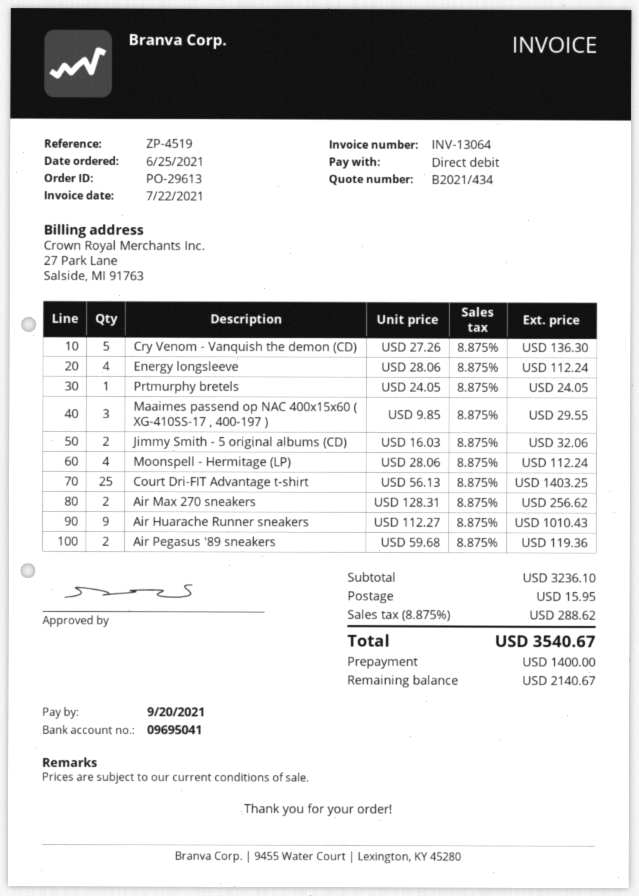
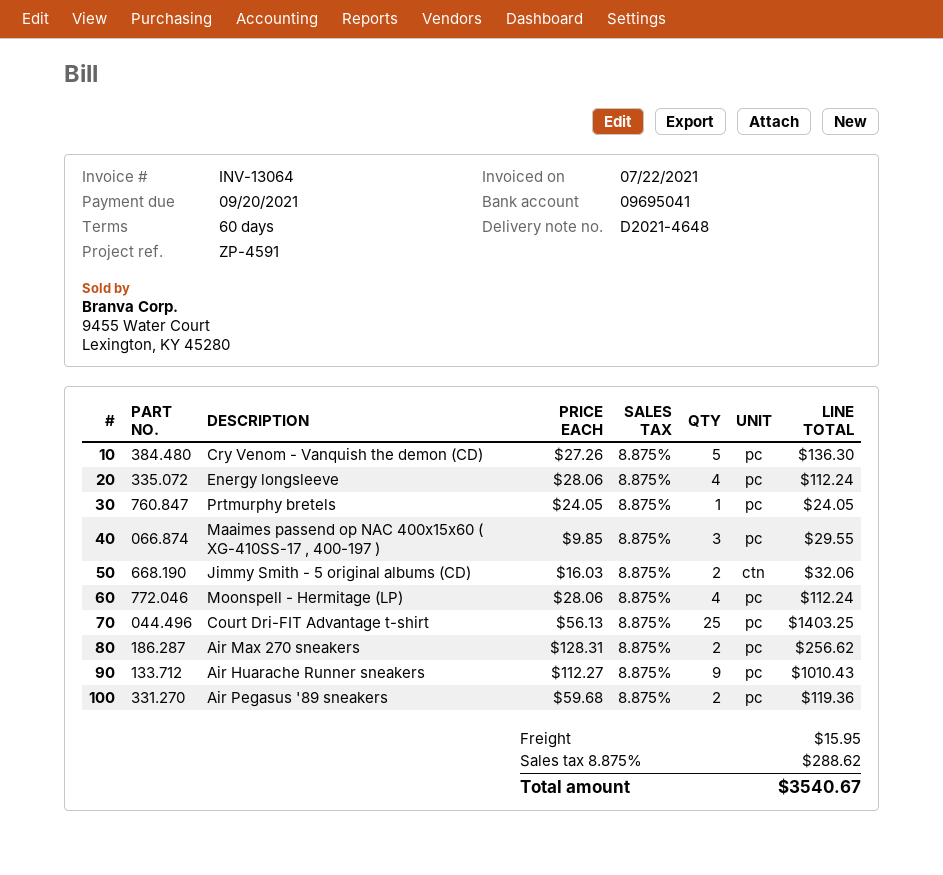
reference: ZP-4519 -> ZP-4591

